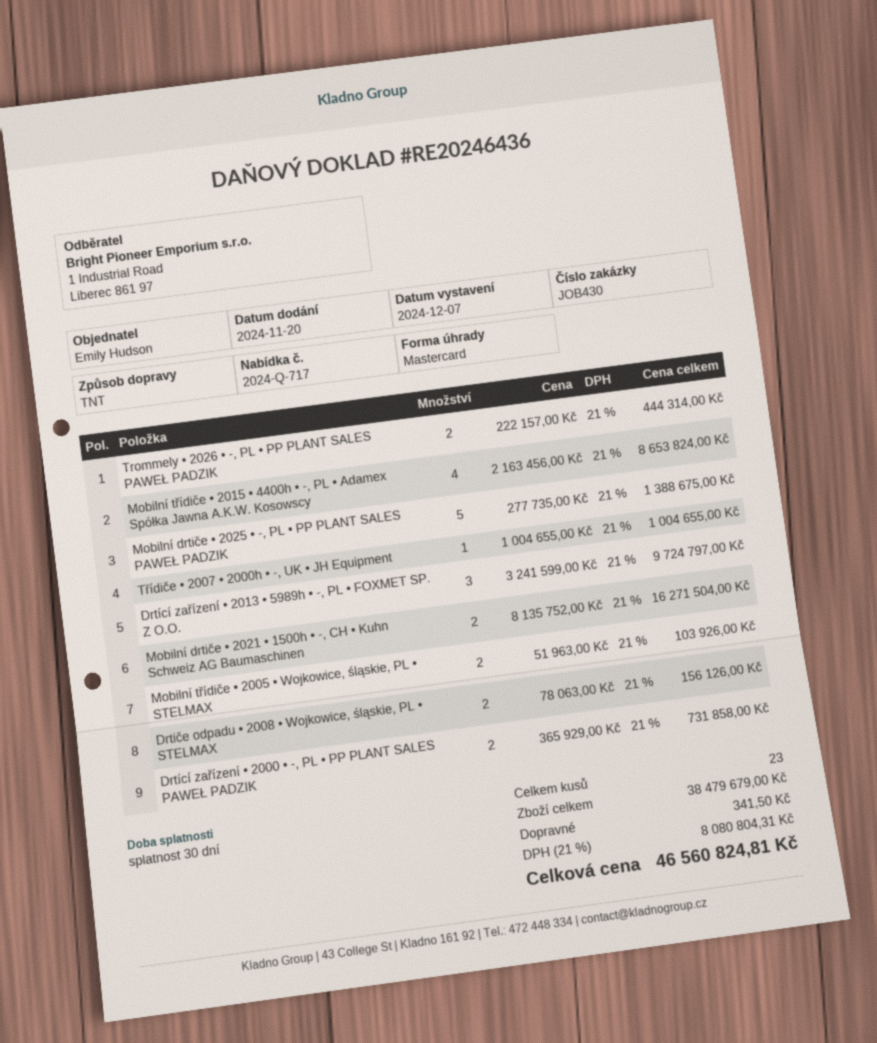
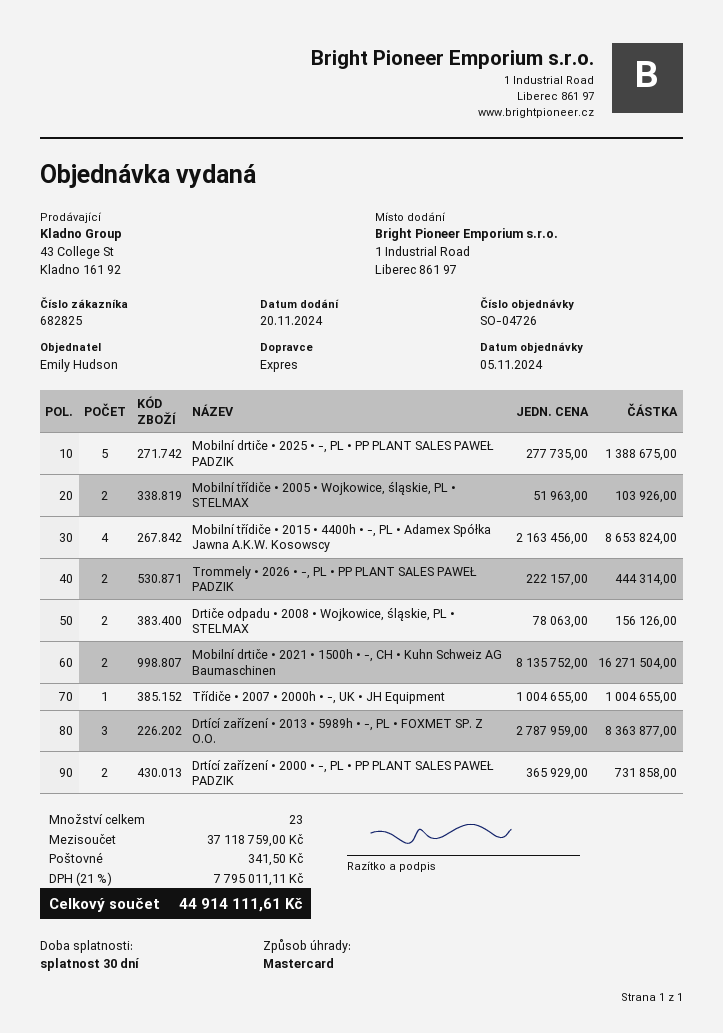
shipping method: TNT -> express
Drtící zařízení • 2013 • 5989h • -, PL • FOXMET SP. Z O.O.: 3 x 3241599.00 = 9724797.00 -> 3 x 2787959.00 = 8363877.00
subtotal: 38479679.00 -> 37118759.00
tax: 21% = 8080804.31 -> 21% = 7795011.11
total: 46560824.81 -> 44914111.61

